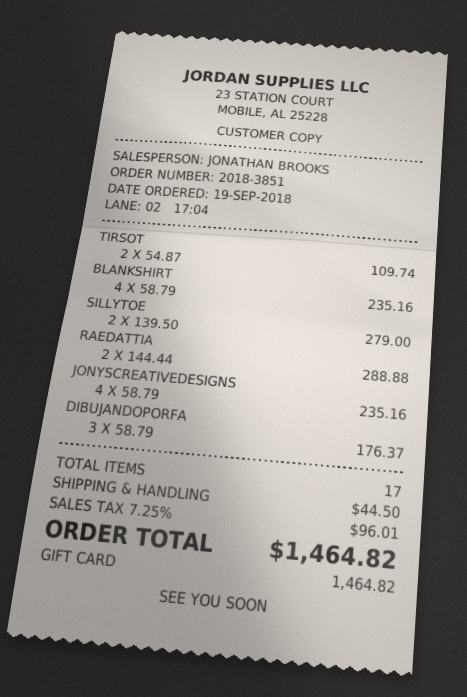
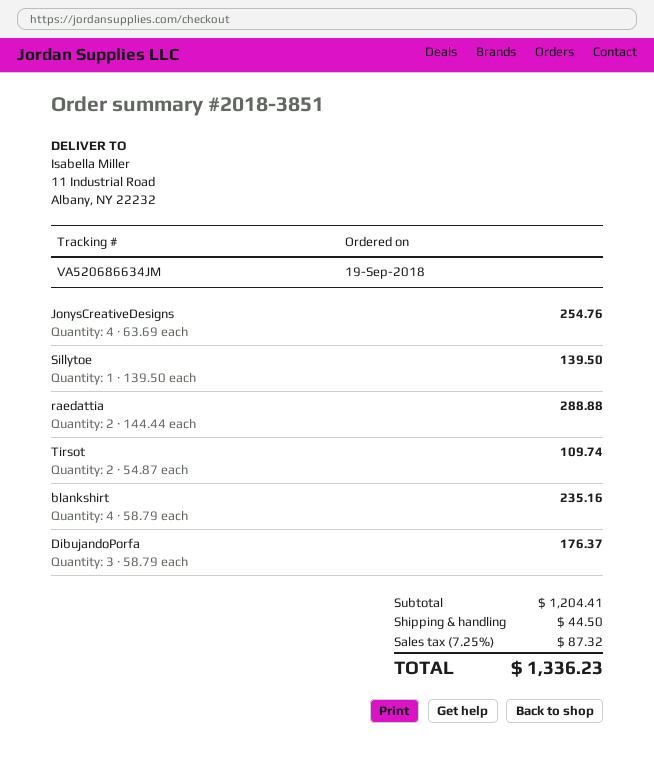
SILLYTOE: 2 x 139.50 = 279.00 -> 1 x 139.50 = 139.50
JONYSCREATIVEDESIGNS: 4 x 58.79 = 235.16 -> 4 x 63.69 = 254.76
tax: 7.25% = 96.01 -> 7.25% = 87.32
total: 1464.82 -> 1336.23

